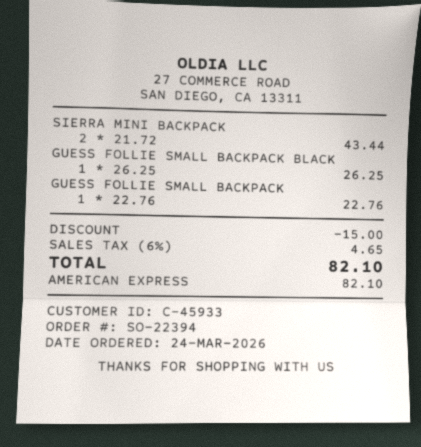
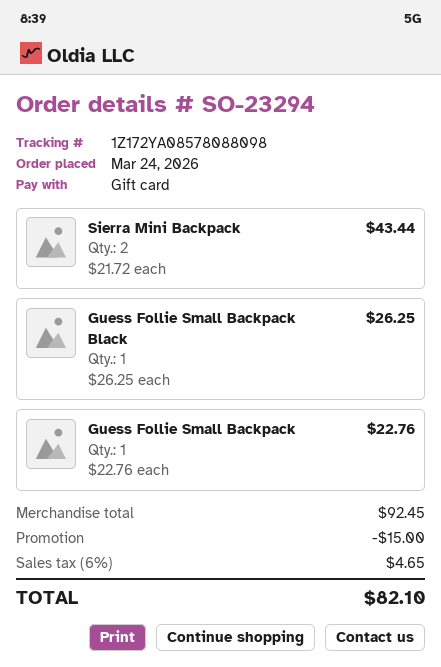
order number: SO-22394 -> SO-23294
payment method: American Express -> gift card

